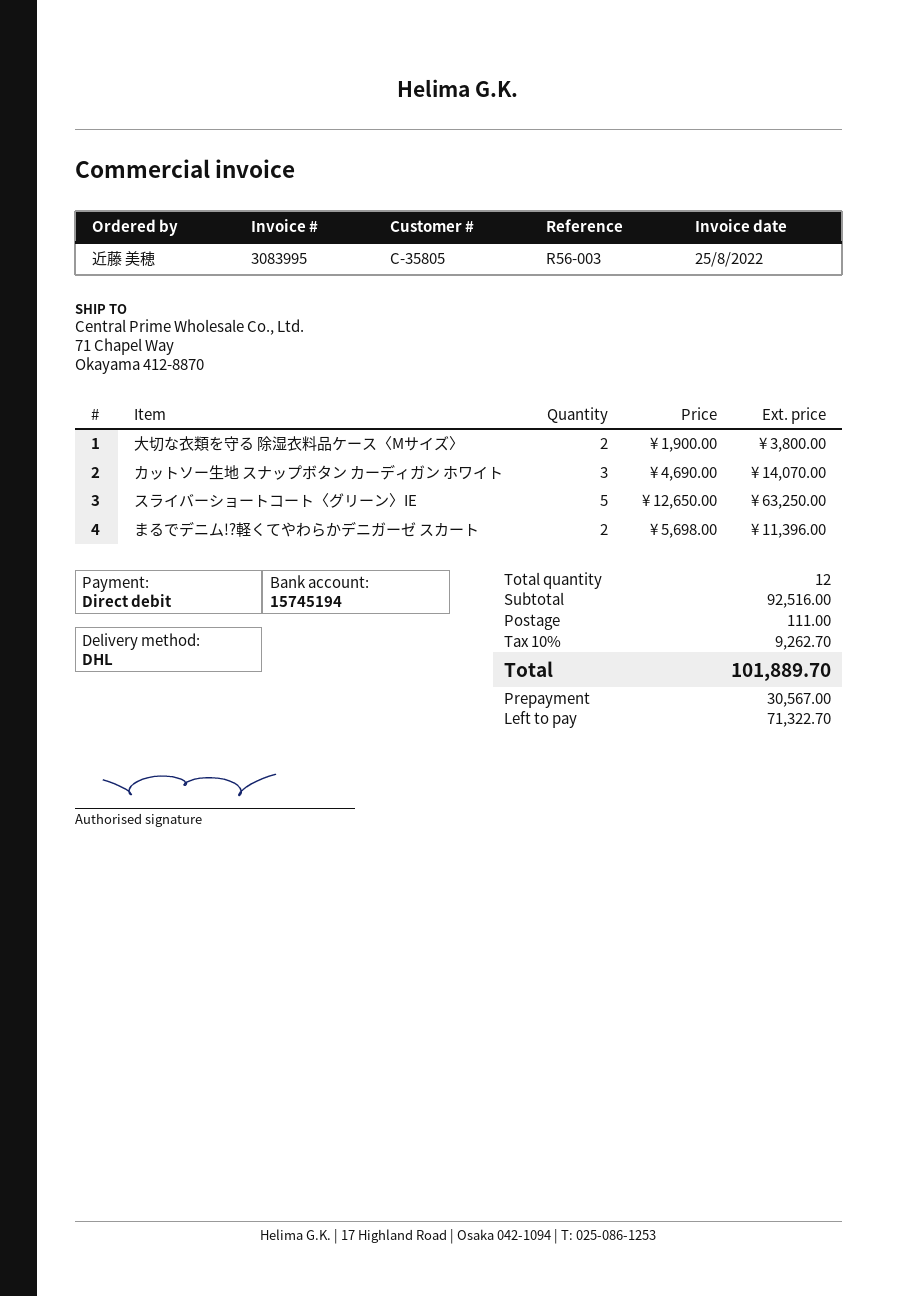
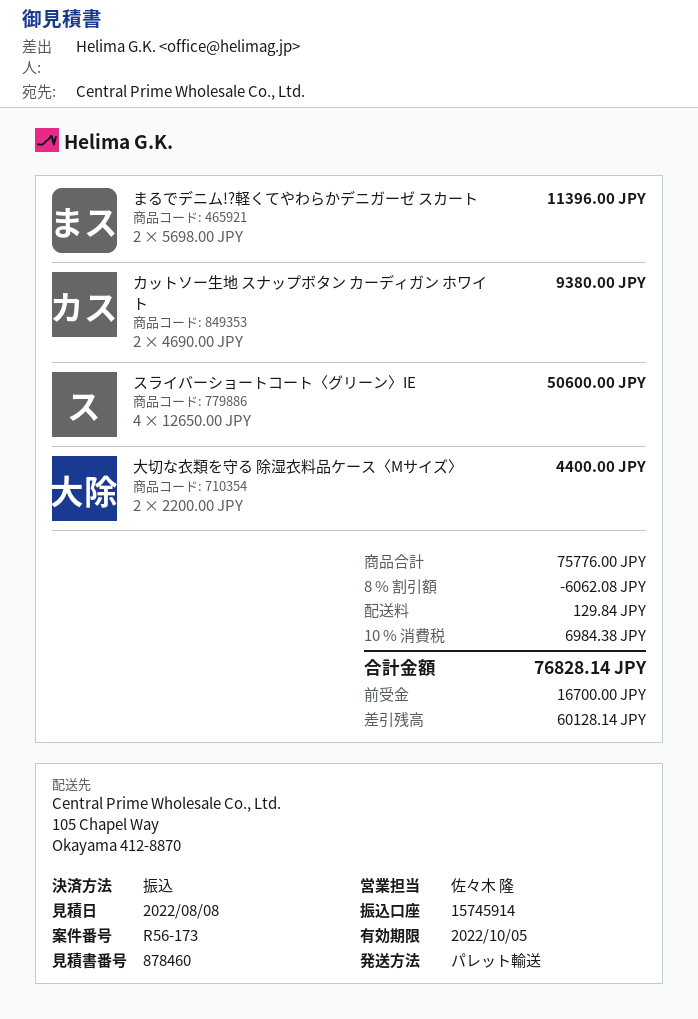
reference: R56-003 -> R56-173
payment method: direct debit -> bank transfer
bank account: 15745194 -> 15745914
shipping method: DHL -> pallet freight
ship to: 71 Chapel Way, Okayama 412-8870 -> 105 Chapel Way, Okayama 412-8870
大切な衣類を守る 除湿衣料品ケース〈Mサイズ〉: 2 x 1900.00 = 3800.00 -> 2 x 2200.00 = 4400.00
カットソー生地 スナップボタン カーディガン ホワイト: 3 x 4690.00 = 14070.00 -> 2 x 4690.00 = 9380.00
スライバーショートコート〈グリーン〉IE: 5 x 12650.00 = 63250.00 -> 4 x 12650.00 = 50600.00
subtotal: 92516.00 -> 75776.00
discount: none -> 8% = 6062.08
shipping: 111.00 -> 129.84
tax: 10% = 9262.70 -> 10% = 6984.38
total: 101889.70 -> 76828.14
deposit: 30567.00 -> 16700.00
balance: 71322.70 -> 60128.14

